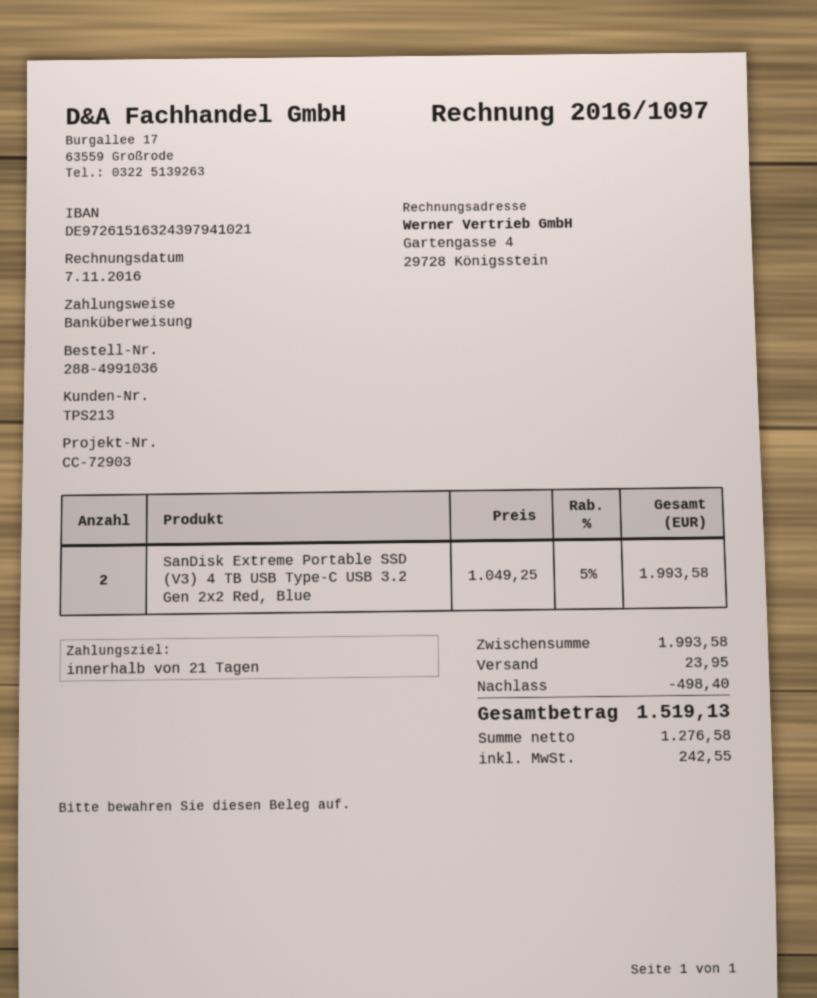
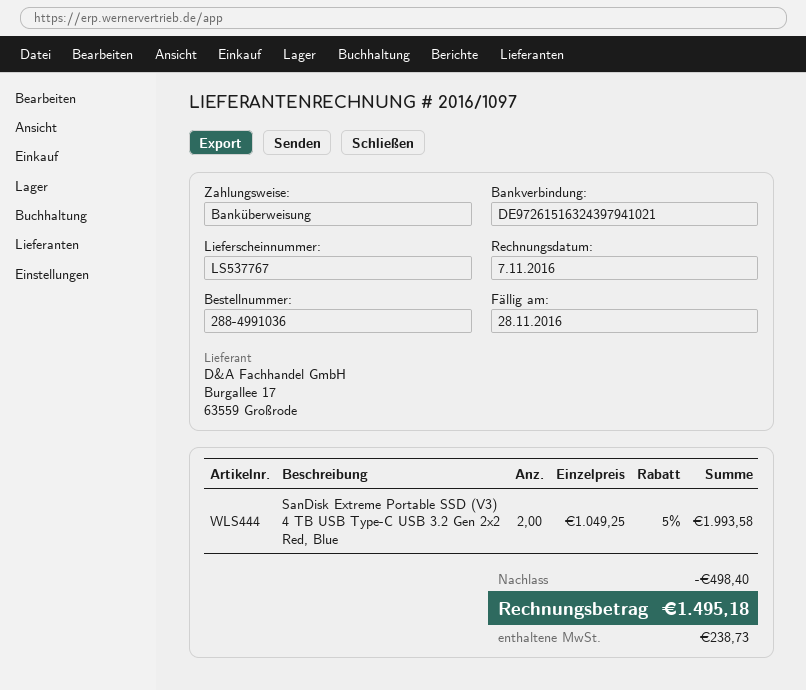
shipping: 23.95 -> none
tax: 242.55 -> 238.73
total: 1519.13 -> 1495.18

